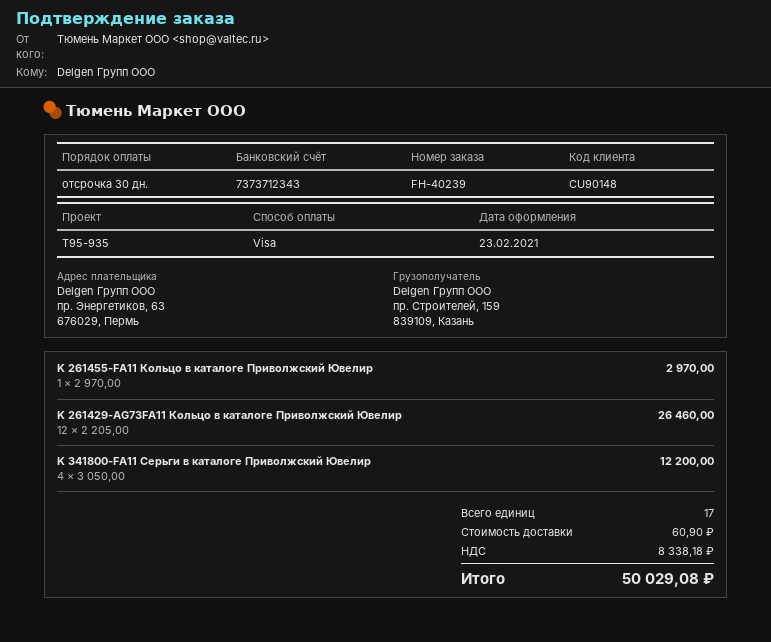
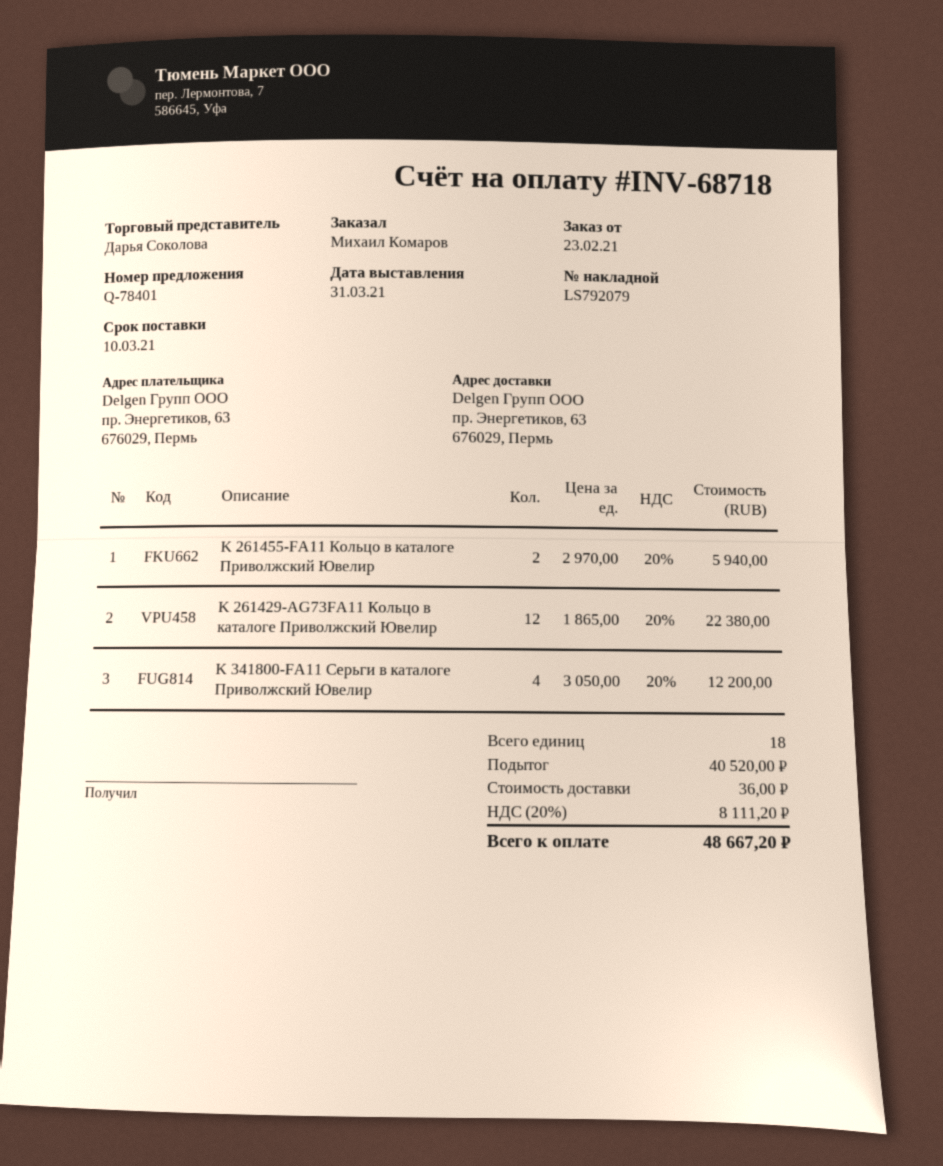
ship to: пр. Строителей, 159, 839109, Казань -> пр. Энергетиков, 63, 676029, Пермь
K 261455-FA11 Кольцо в каталоге Приволжский Ювелир: 1 x 2970.00 = 2970.00 -> 2 x 2970.00 = 5940.00
K 261429-AG73FA11 Кольцо в каталоге Приволжский Ювелир: 12 x 2205.00 = 26460.00 -> 12 x 1865.00 = 22380.00
total quantity: 17 -> 18
shipping: 60.90 -> 36.00
tax: 8338.18 -> 8111.20
total: 50029.08 -> 48667.20

